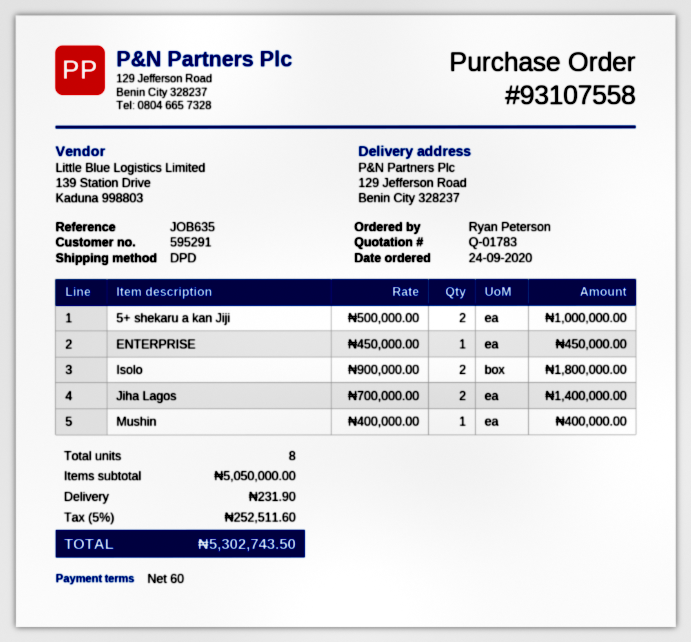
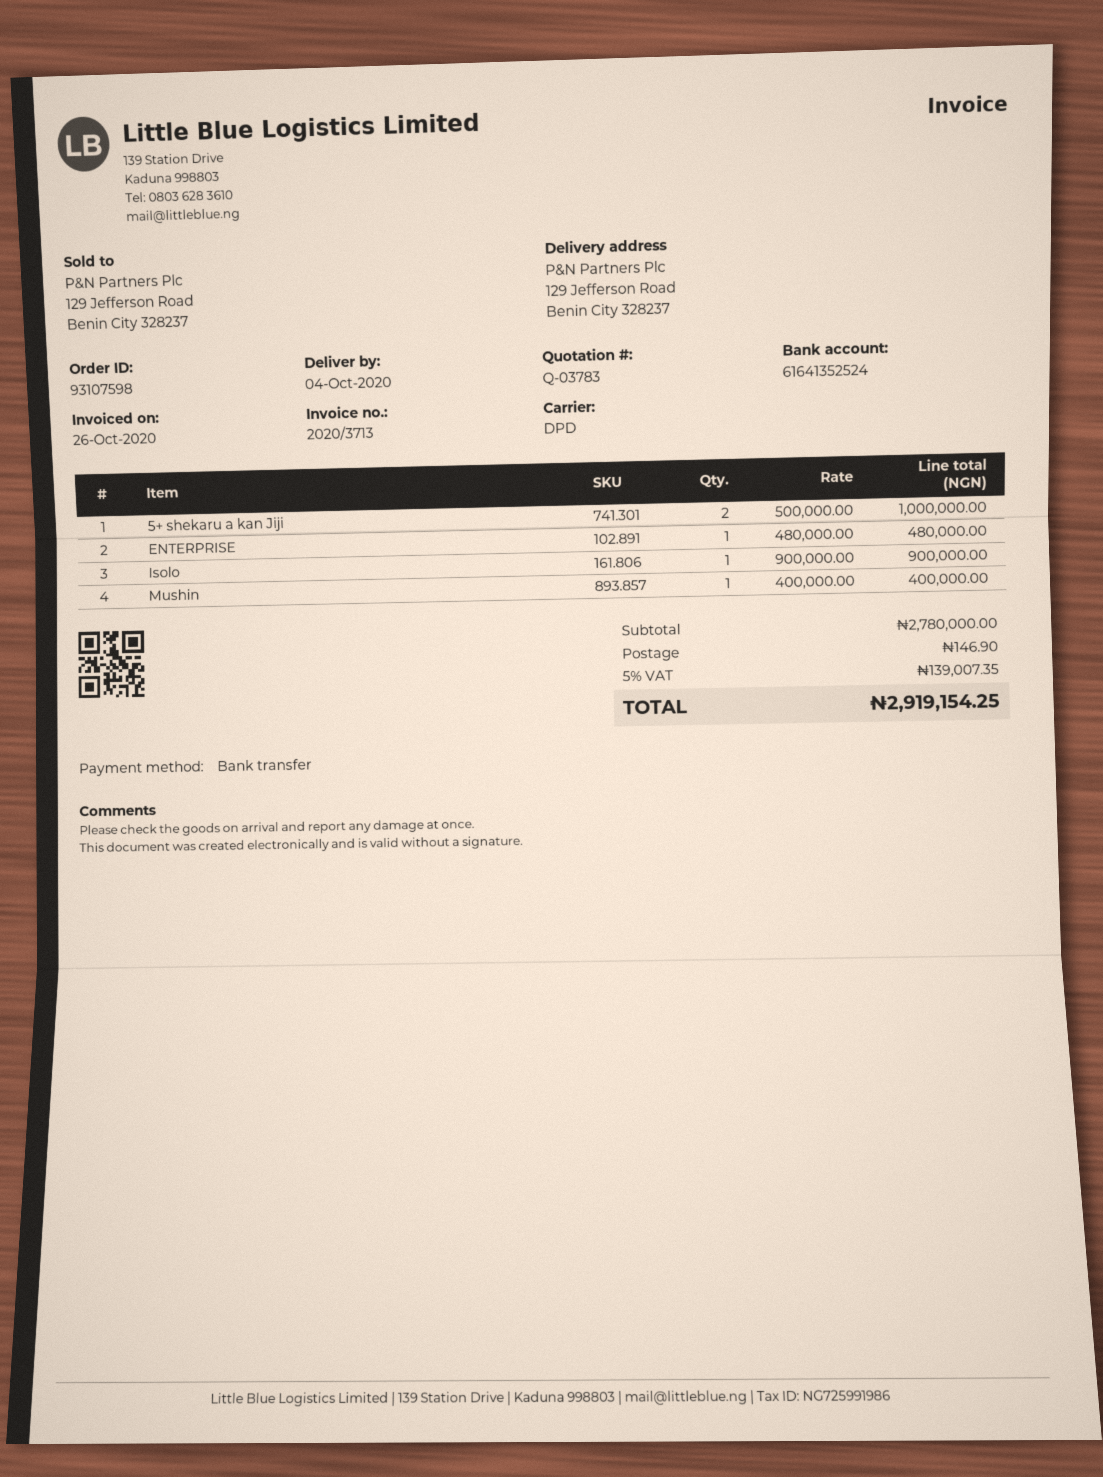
quote number: Q-01783 -> Q-03783
order number: 93107558 -> 93107598
ENTERPRISE: 1 x 450000.00 = 450000.00 -> 1 x 480000.00 = 480000.00
Isolo: 2 x 900000.00 = 1800000.00 -> 1 x 900000.00 = 900000.00
Jiha Lagos: 2 x 700000.00 = 1400000.00 -> none
subtotal: 5050000.00 -> 2780000.00
shipping: 231.90 -> 146.90
tax: 5% = 252511.60 -> 5% = 139007.35
total: 5302743.50 -> 2919154.25

